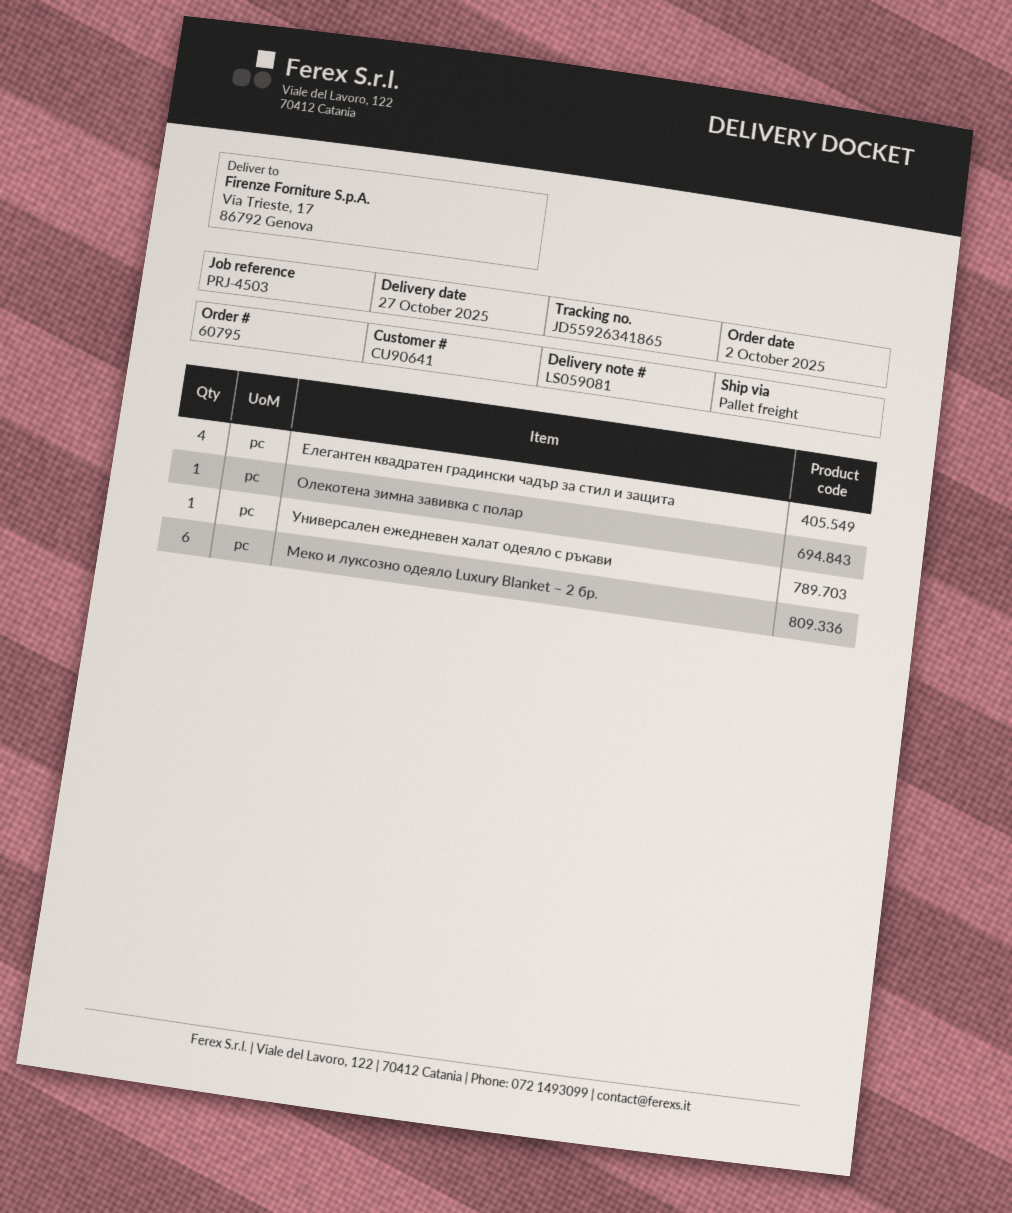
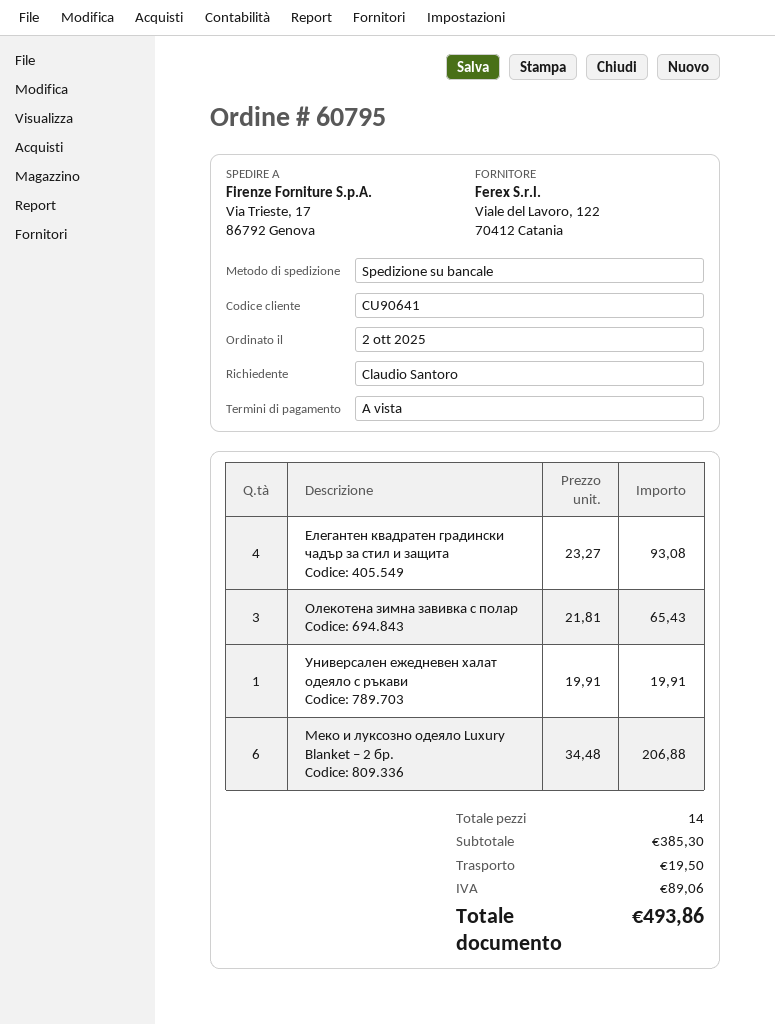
Олекотена зимна завивка с полар: 1 -> 3

